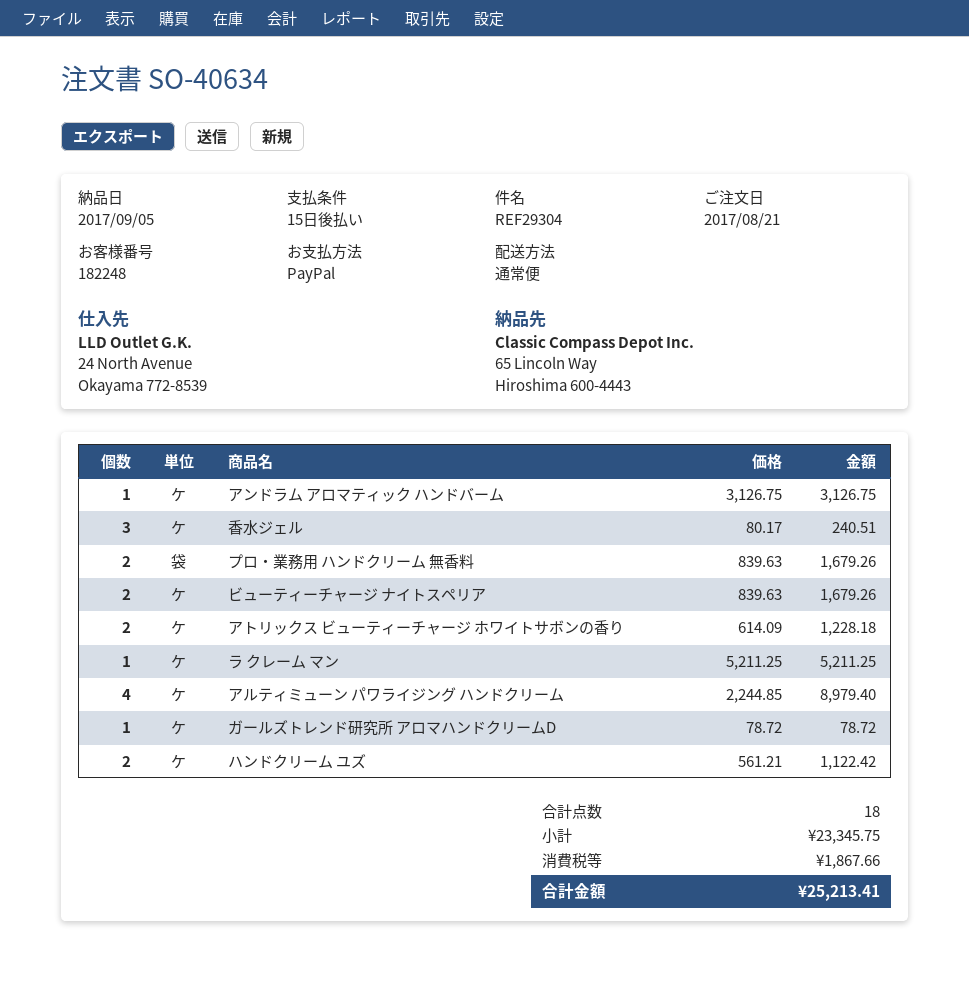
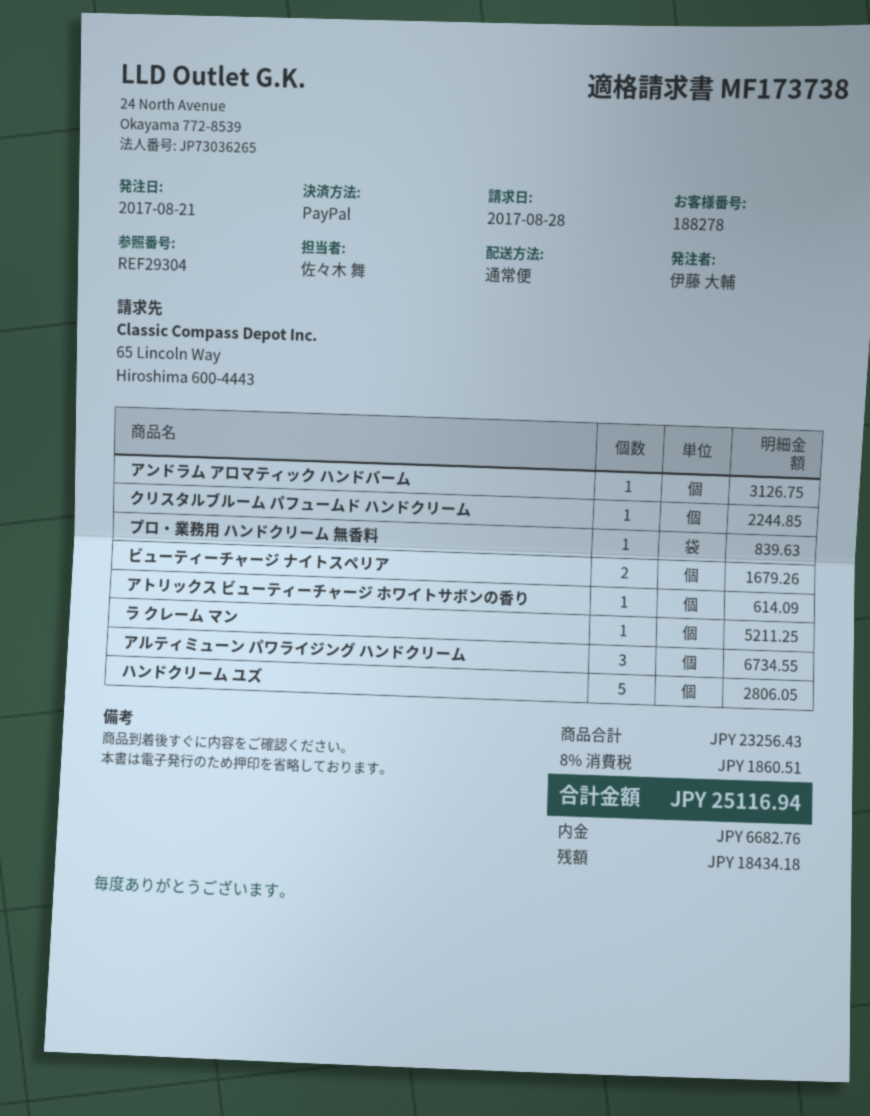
customer number: 182248 -> 188278
香水ジェル: 3 for 240.51 -> none
プロ・業務用 ハンドクリーム 無香料: 2 for 1679.26 -> 1 for 839.63
アトリックス ビューティーチャージ ホワイトサボンの香り: 2 for 1228.18 -> 1 for 614.09
アルティミューン パワライジング ハンドクリーム: 4 for 8979.40 -> 3 for 6734.55
ガールズトレンド研究所 アロマハンドクリームD: 1 for 78.72 -> none
ハンドクリーム ユズ: 2 for 1122.42 -> 5 for 2806.05
クリスタルブルーム パフュームド ハンドクリーム: none -> 1 for 2244.85
subtotal: 23345.75 -> 23256.43
tax: 1867.66 -> 1860.51
total: 25213.41 -> 25116.94

